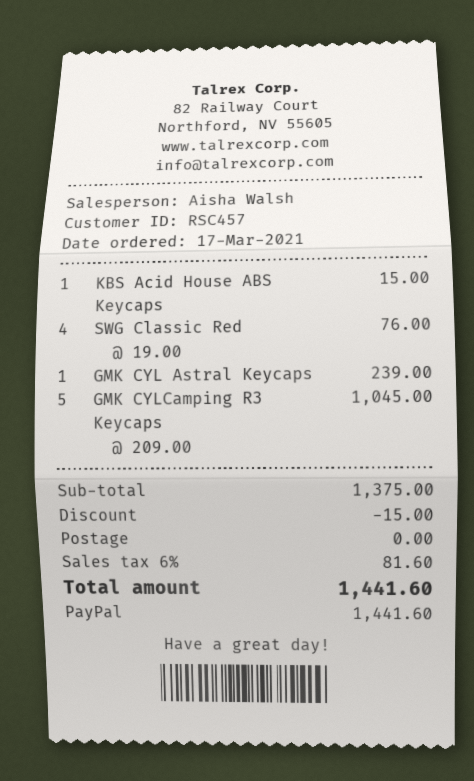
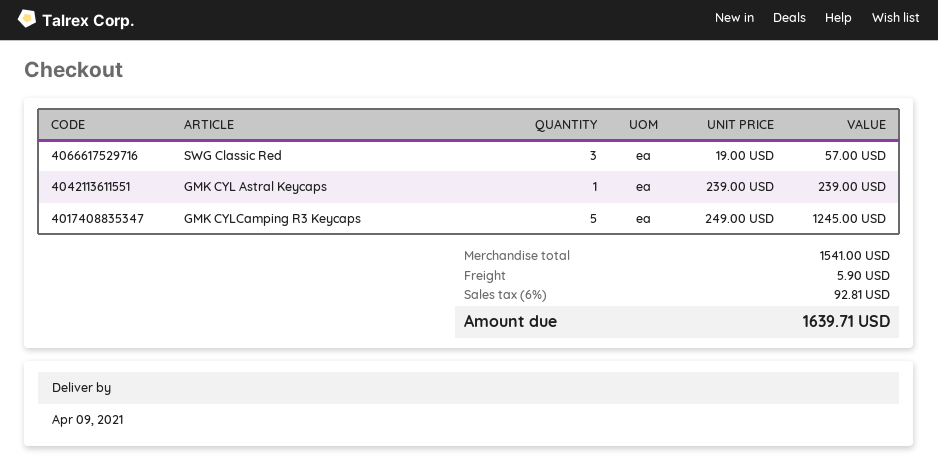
KBS Acid House ABS Keycaps: 1 x 15.00 = 15.00 -> none
SWG Classic Red: 4 x 19.00 = 76.00 -> 3 x 19.00 = 57.00
GMK CYLCamping R3 Keycaps: 5 x 209.00 = 1045.00 -> 5 x 249.00 = 1245.00
subtotal: 1375.00 -> 1541.00
discount: 15.00 -> none
shipping: 0.00 -> 5.90
tax: 6% = 81.60 -> 6% = 92.81
total: 1441.60 -> 1639.71

